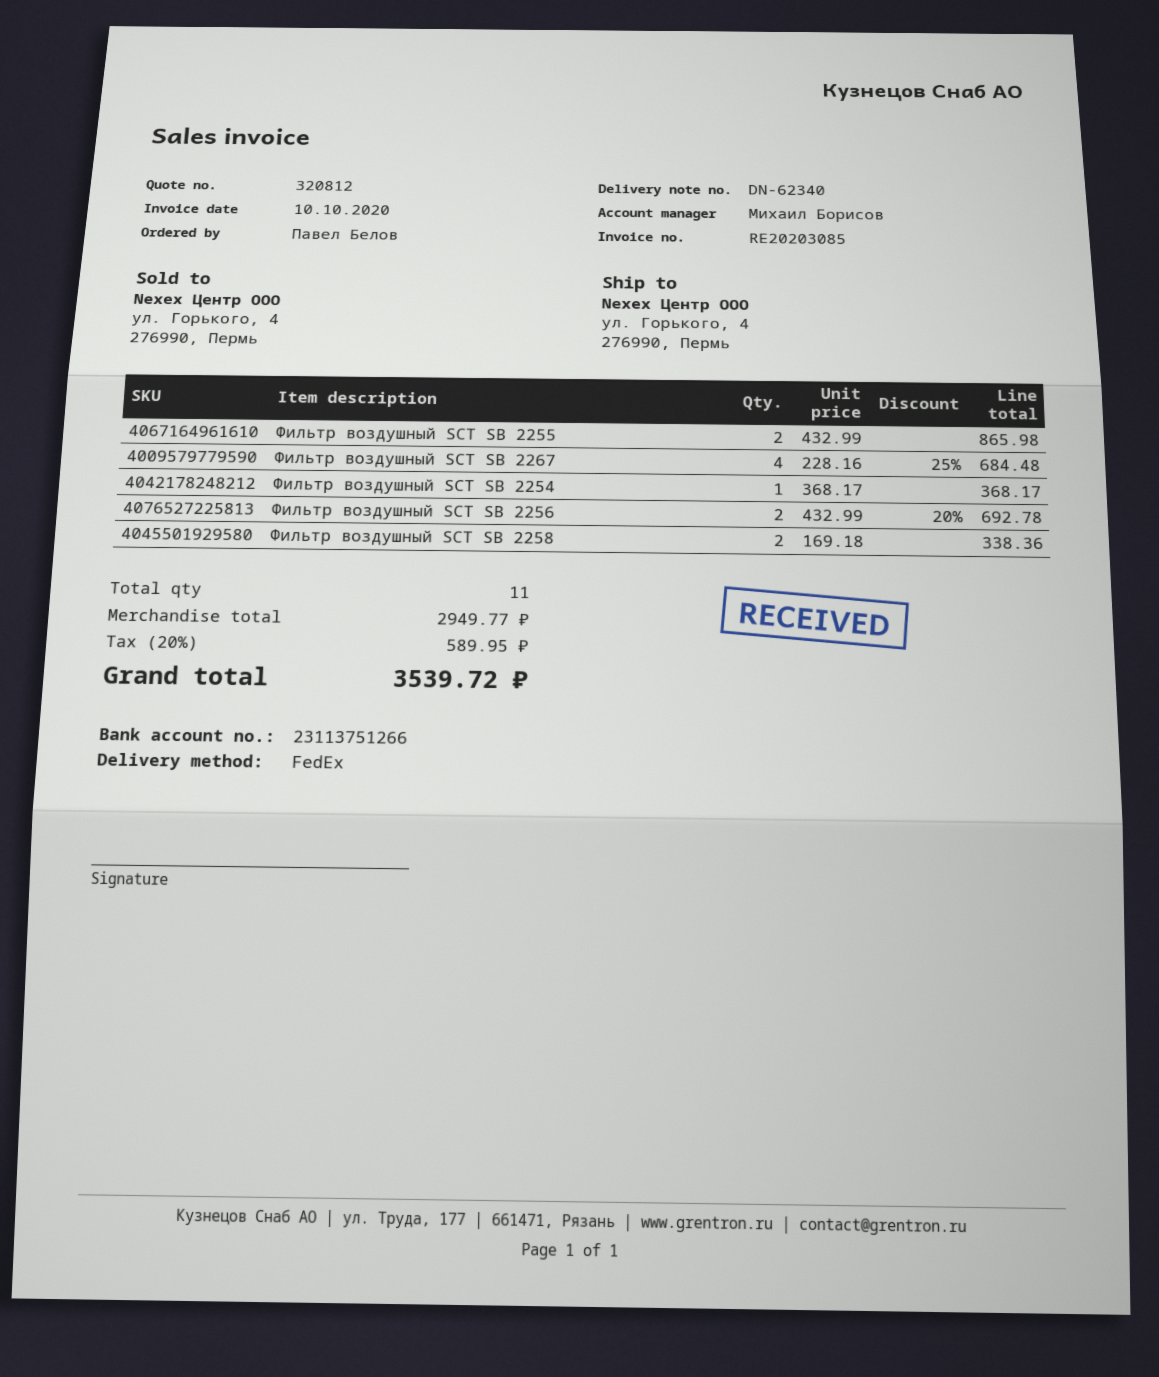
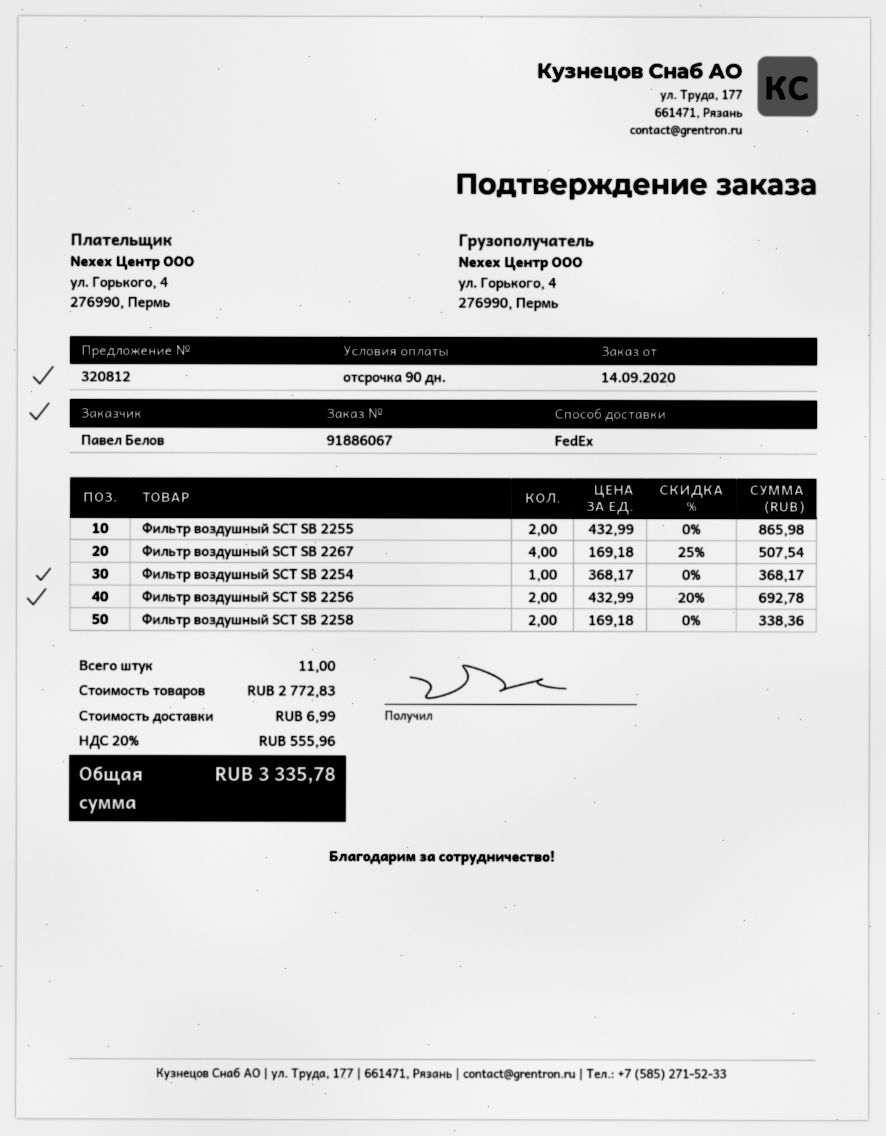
Фильтр воздушный SCT SB 2267: 4 x 228.16 - 25% = 684.48 -> 4 x 169.18 - 25% = 507.54
subtotal: 2949.77 -> 2772.83
shipping: none -> 6.99
tax: 20% = 589.95 -> 20% = 555.96
total: 3539.72 -> 3335.78

